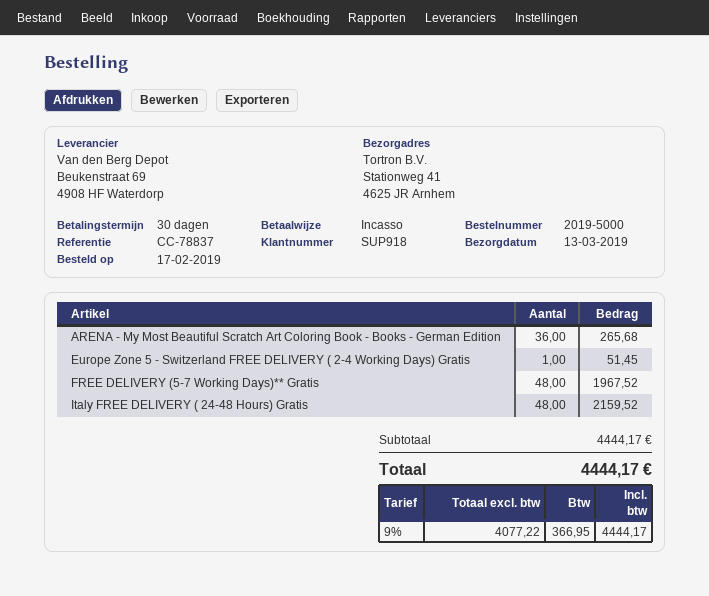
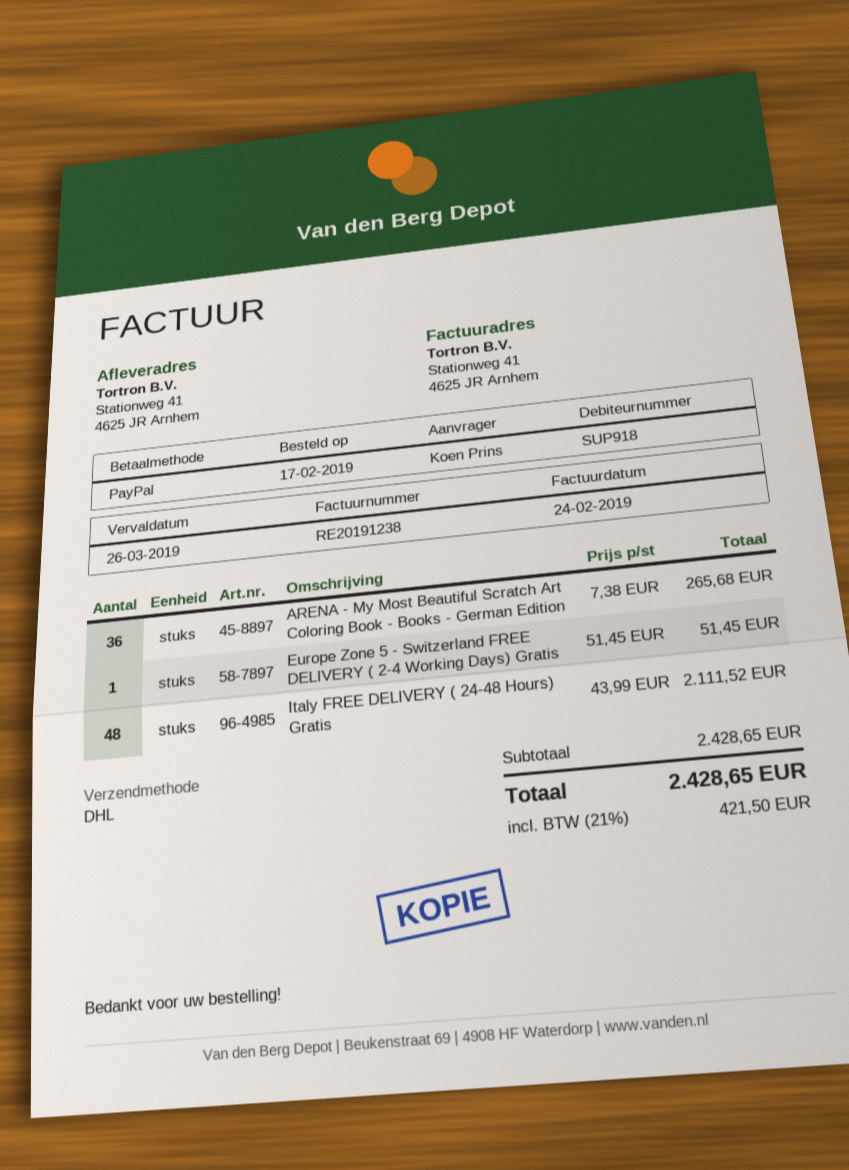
payment method: direct debit -> PayPal
FREE DELIVERY (5-7 Working Days)** Gratis: 48 for 1967.52 -> none
Italy FREE DELIVERY ( 24-48 Hours) Gratis: 48 for 2159.52 -> 48 for 2111.52
subtotal: 4444.17 -> 2428.65
tax: 9% = 366.95 -> 21% = 421.50
total: 4444.17 -> 2428.65

